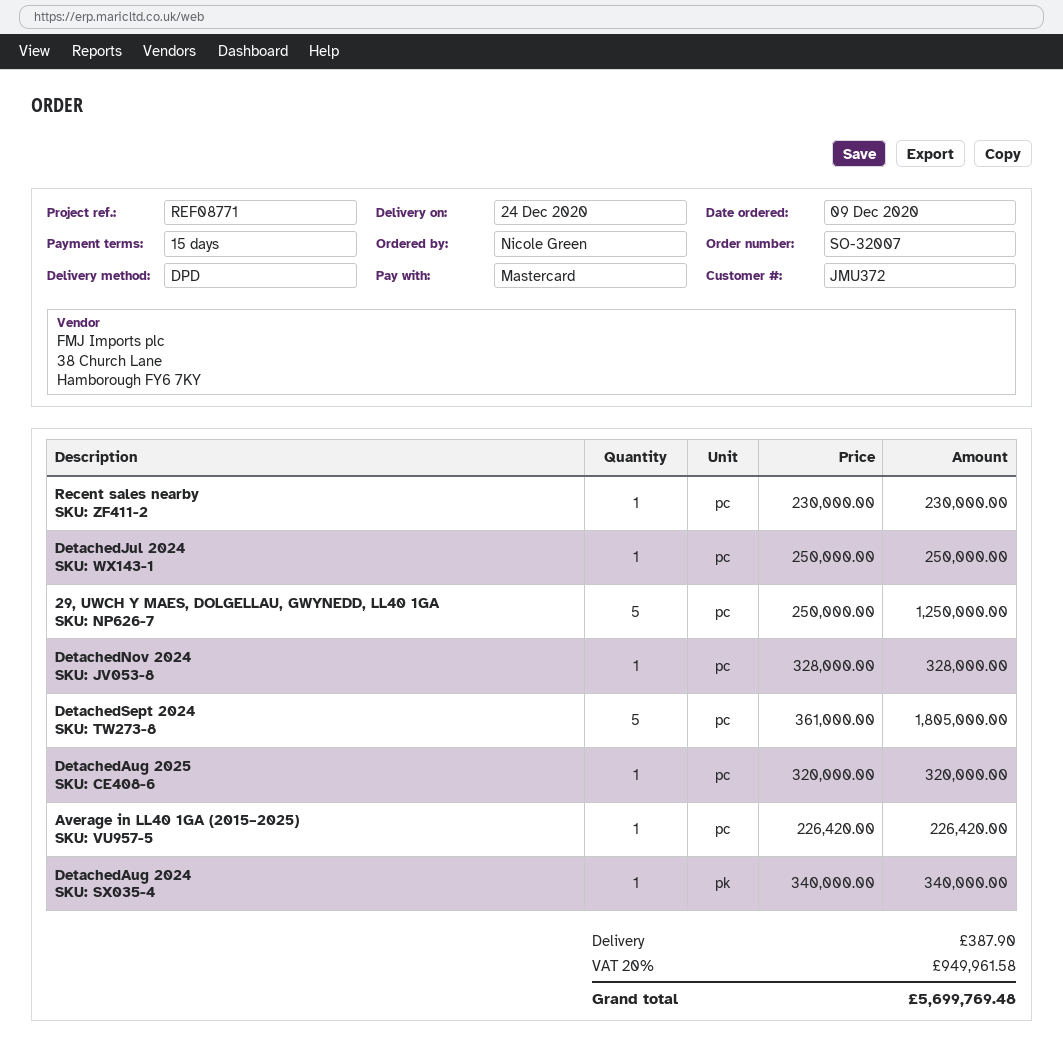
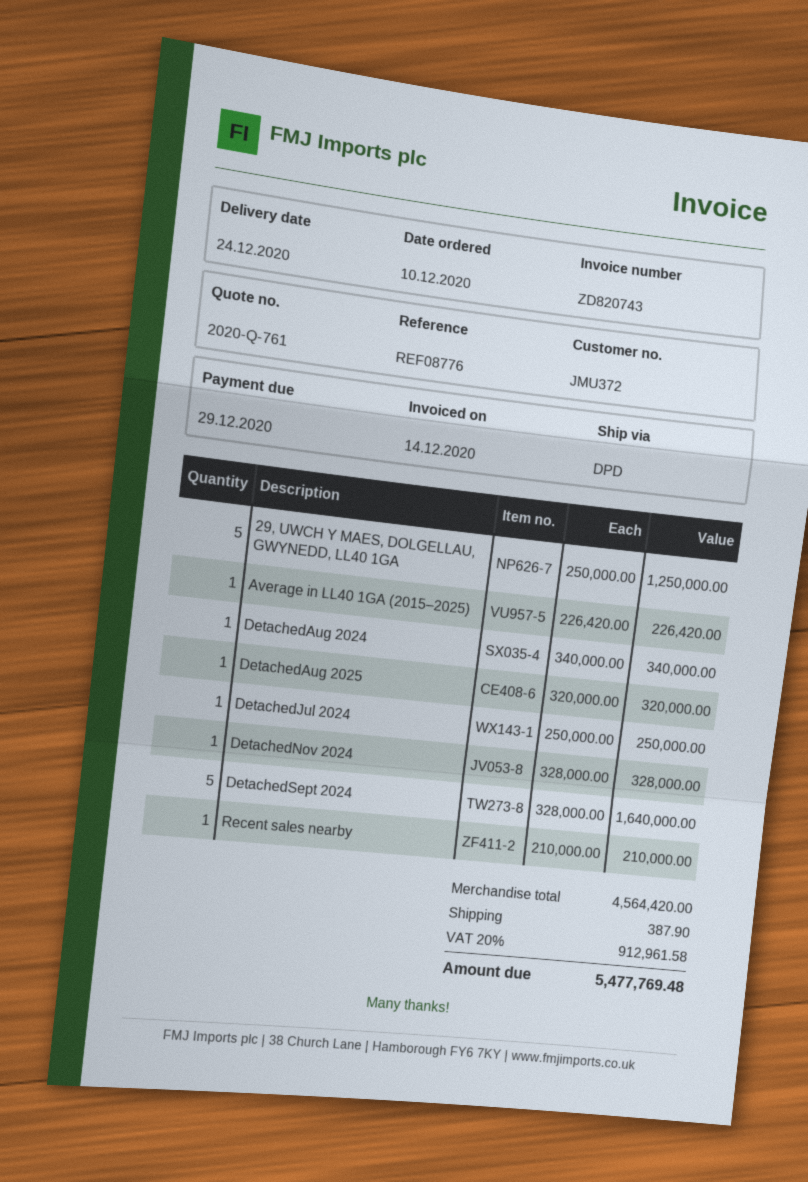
order date: 2020-12-09 -> 2020-12-10
reference: REF08771 -> REF08776
Recent sales nearby: 1 x 230000.00 = 230000.00 -> 1 x 210000.00 = 210000.00
DetachedSept 2024: 5 x 361000.00 = 1805000.00 -> 5 x 328000.00 = 1640000.00
tax: 20% = 949961.58 -> 20% = 912961.58
total: 5699769.48 -> 5477769.48

